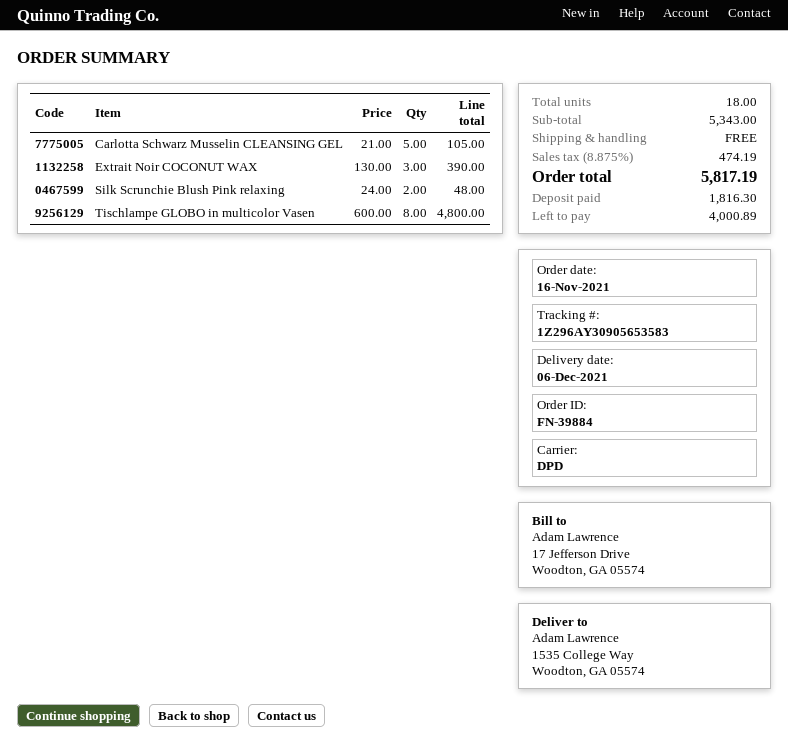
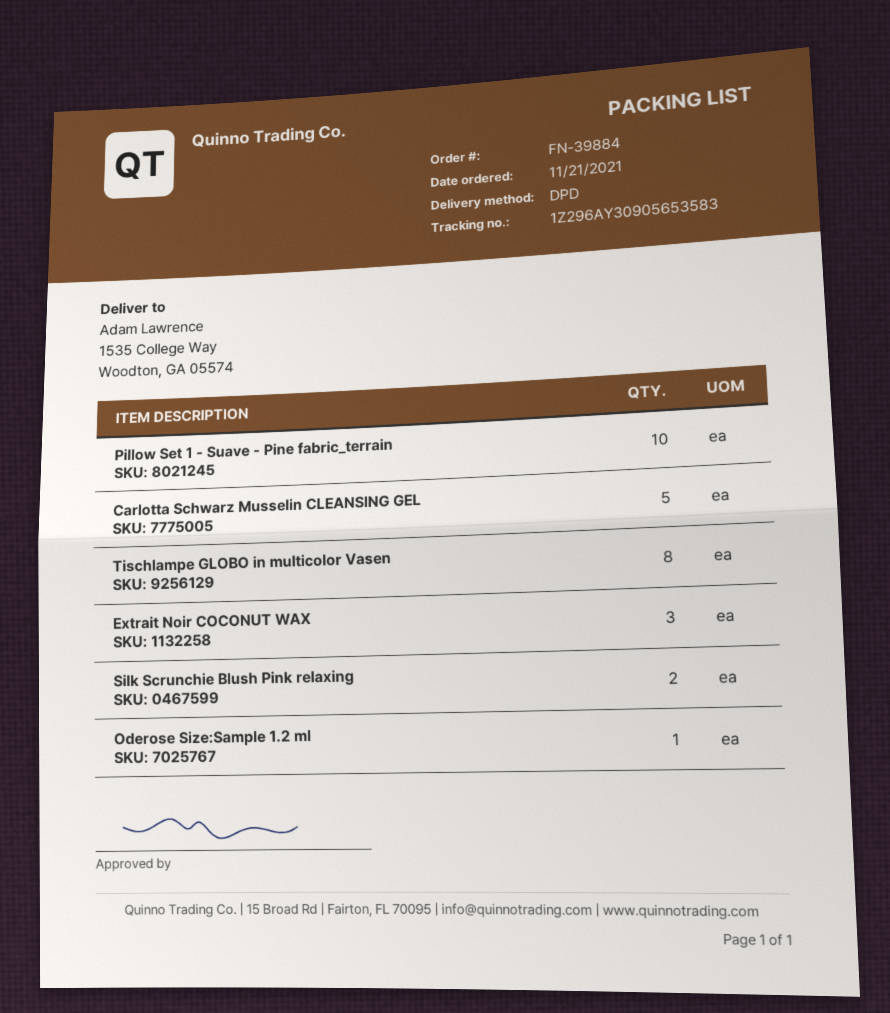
order date: 2021-11-16 -> 2021-11-21
Pillow Set 1 - Suave - Pine fabric_terrain: none -> 10
Oderose Size:Sample 1.2 ml: none -> 1

